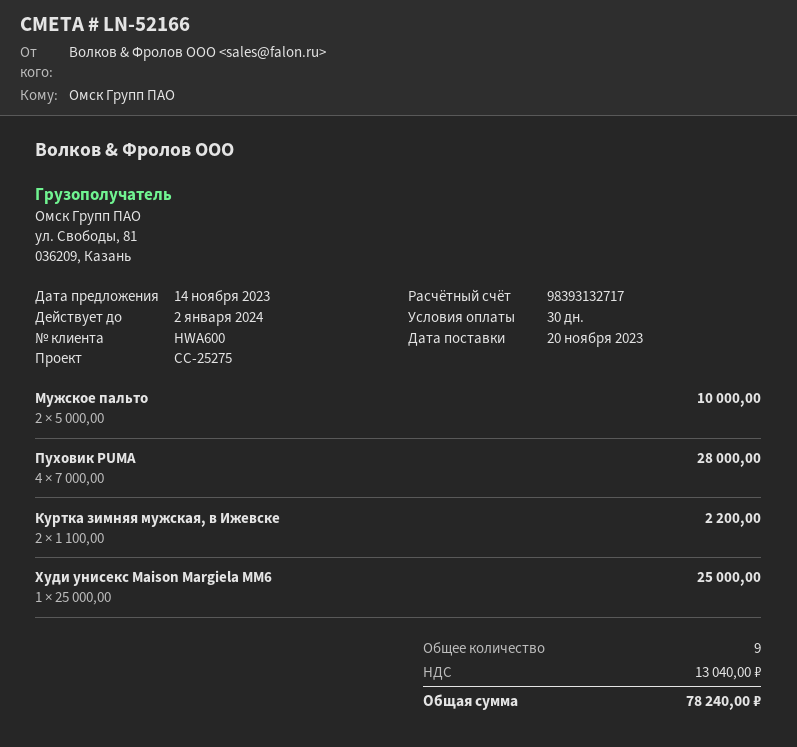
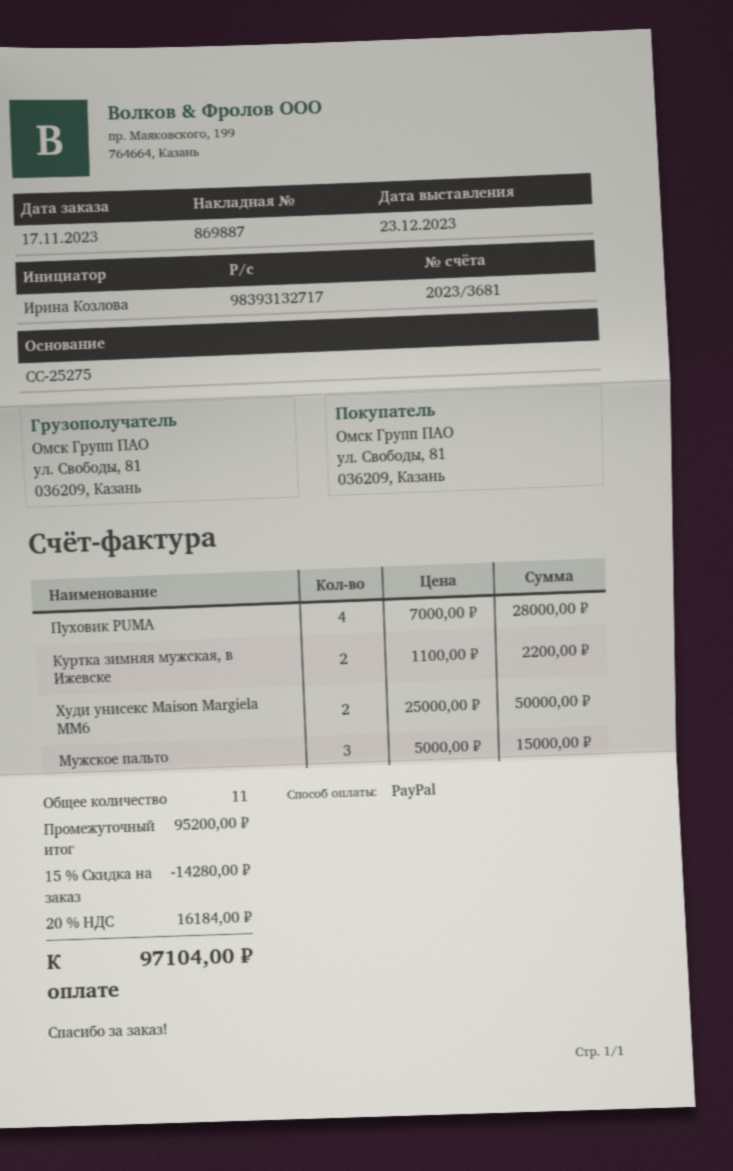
Мужское пальто: 2 x 5000.00 = 10000.00 -> 3 x 5000.00 = 15000.00
Худи унисекс Maison Margiela MM6: 1 x 25000.00 = 25000.00 -> 2 x 25000.00 = 50000.00
total quantity: 9 -> 11
discount: none -> 15% = 14280.00
tax: 13040.00 -> 16184.00
total: 78240.00 -> 97104.00

